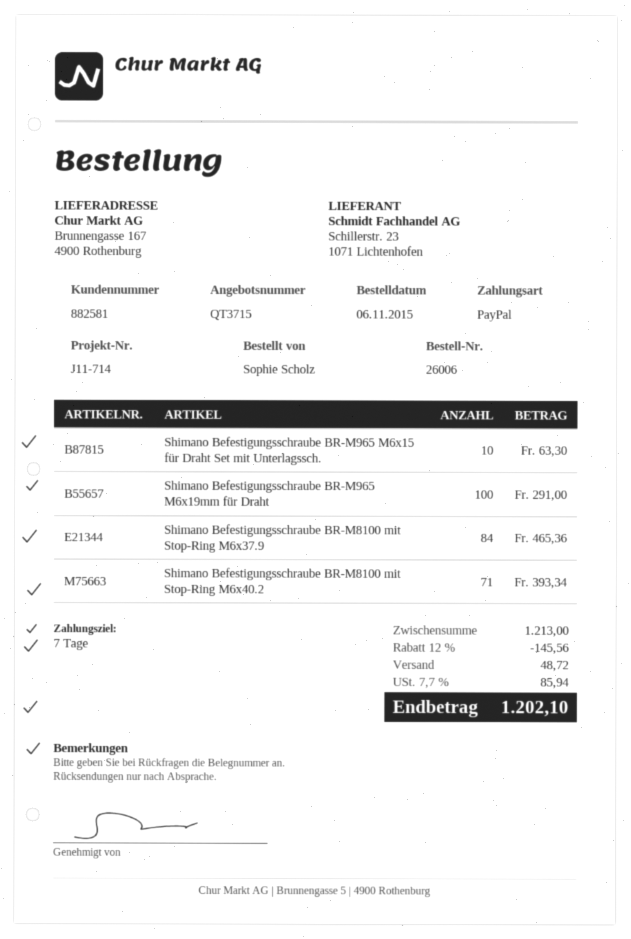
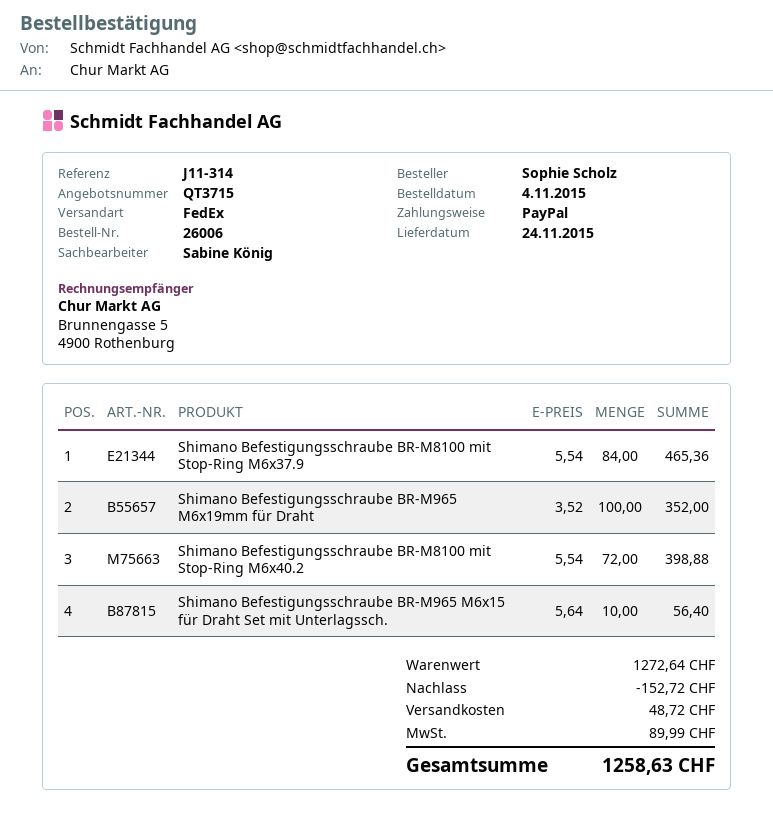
order date: 2015-11-06 -> 2015-11-04
reference: J11-714 -> J11-314
Shimano Befestigungsschraube BR-M965 M6x15 für Draht Set mit Unterlagssch.: 10 for 63.30 -> 10 for 56.40
Shimano Befestigungsschraube BR-M965 M6x19mm für Draht: 100 for 291.00 -> 100 for 352.00
Shimano Befestigungsschraube BR-M8100 mit Stop-Ring M6x40.2: 71 for 393.34 -> 72 for 398.88
subtotal: 1213.00 -> 1272.64
discount: 145.56 -> 152.72
tax: 85.94 -> 89.99
total: 1202.10 -> 1258.63

